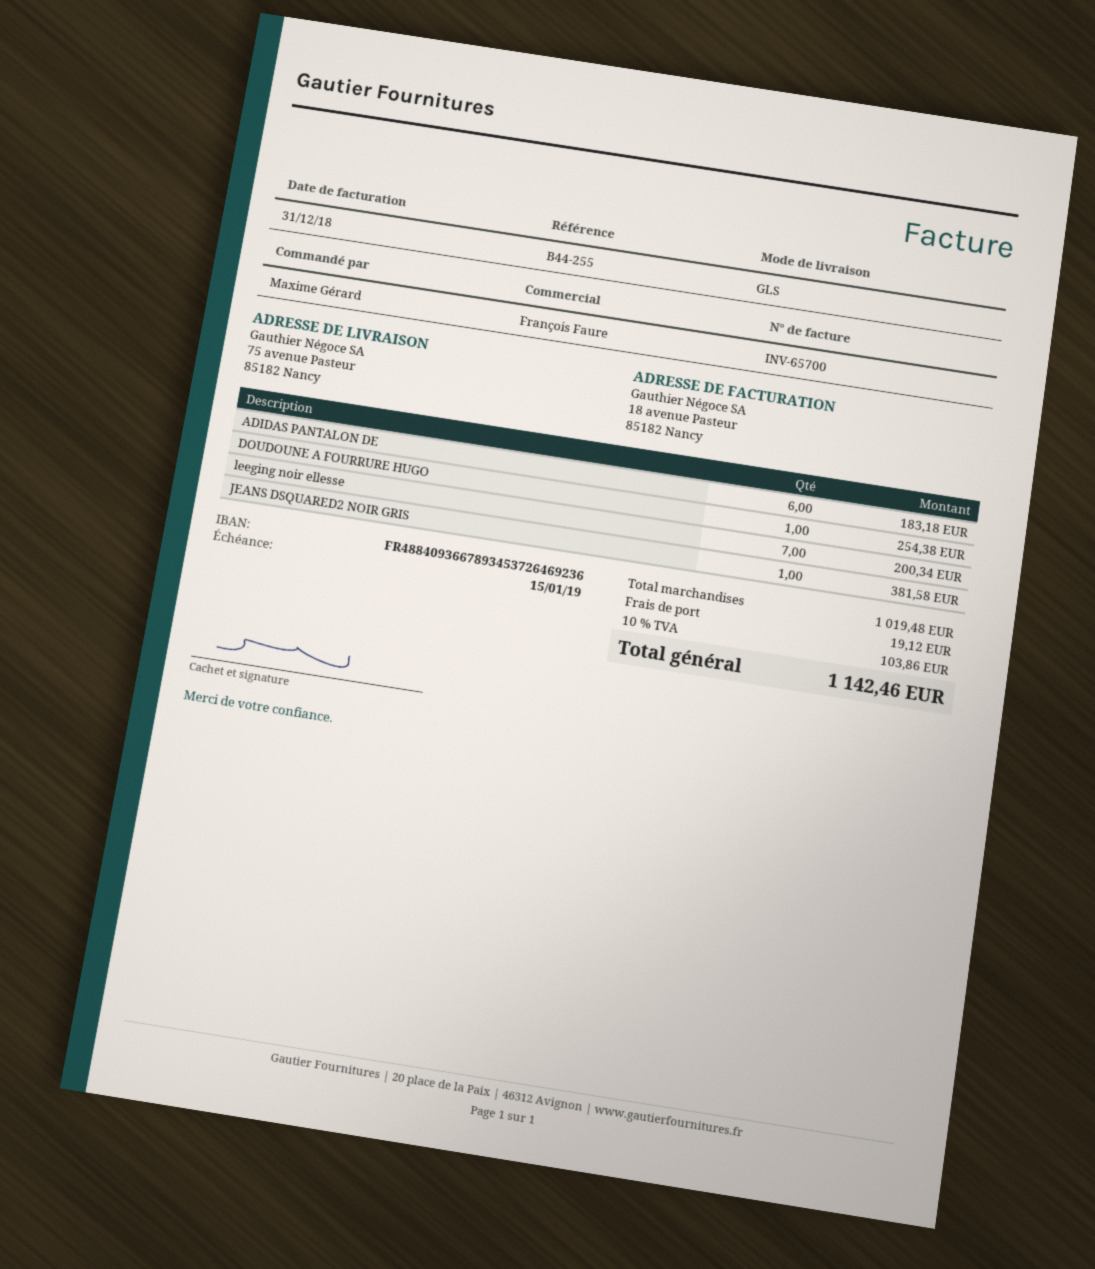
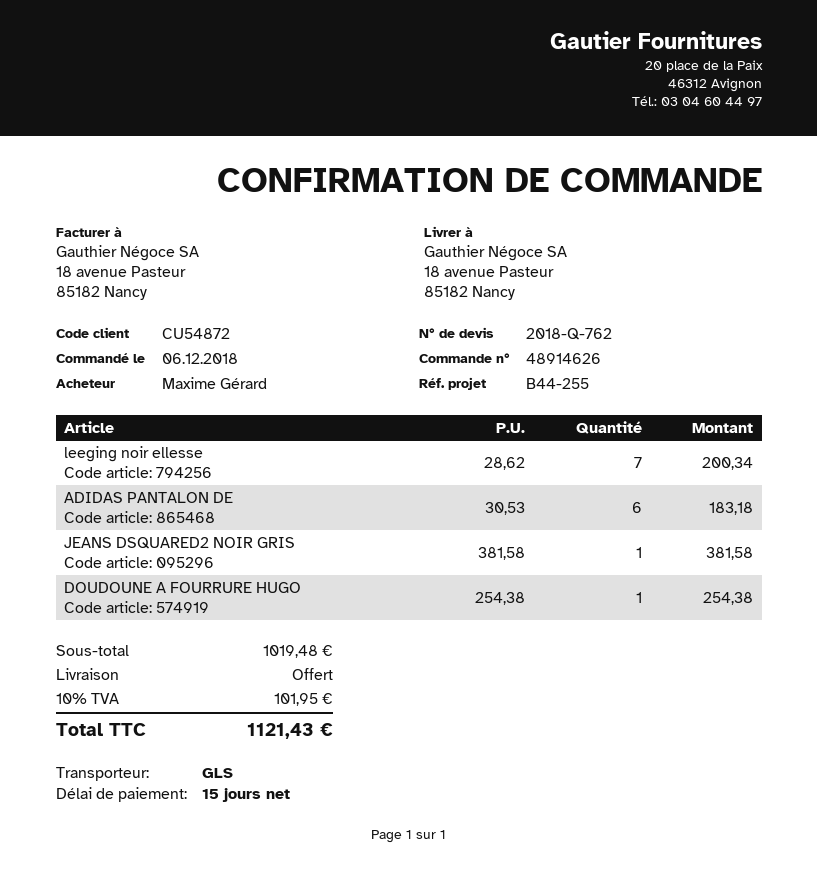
ship to: 75 avenue Pasteur, 85182 Nancy -> 18 avenue Pasteur, 85182 Nancy
shipping: 19.12 -> 0.00
tax: 10% = 103.86 -> 10% = 101.95
total: 1142.46 -> 1121.43

